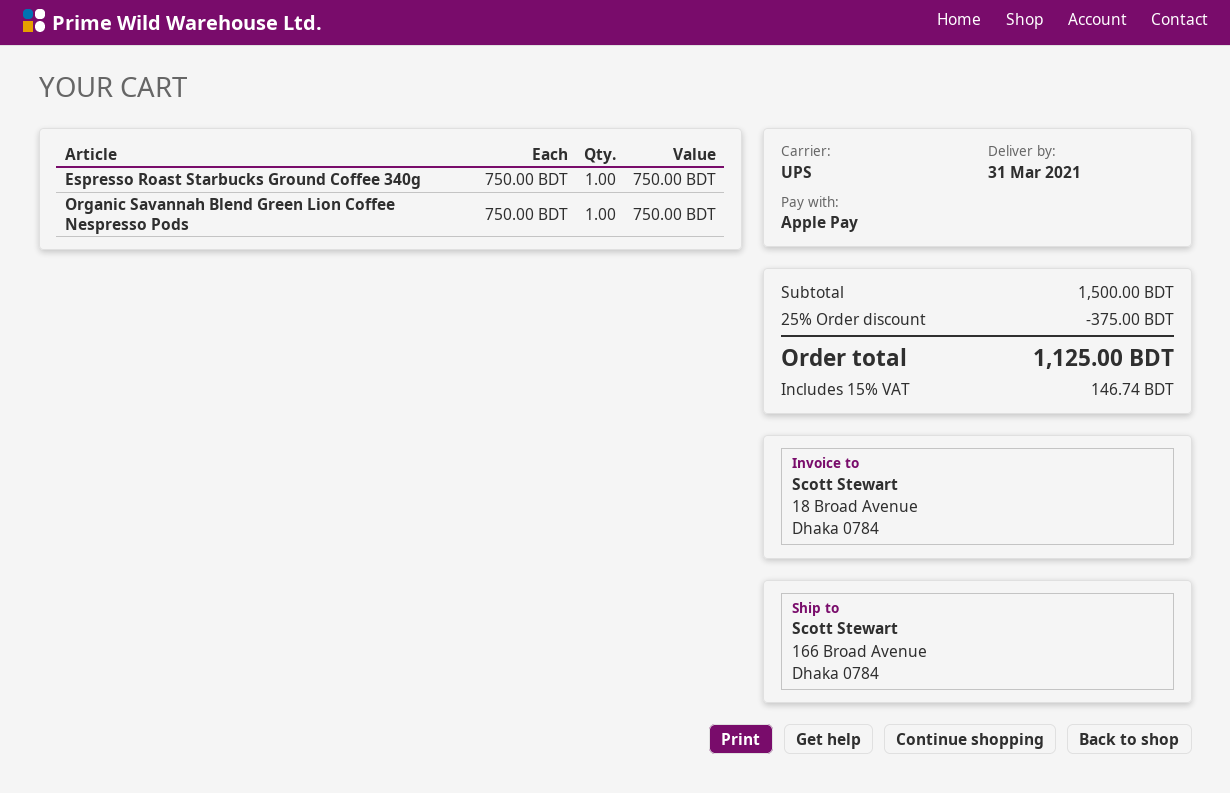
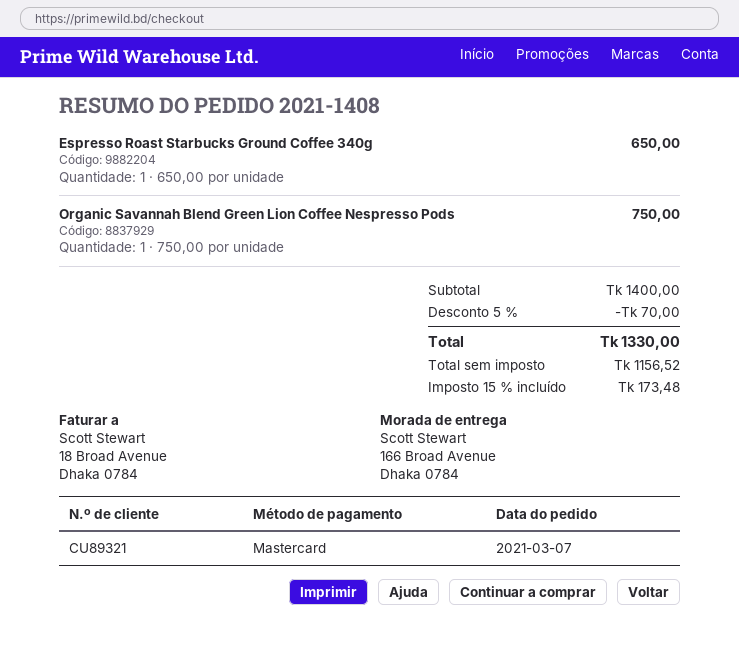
payment method: Apple Pay -> Mastercard
Espresso Roast Starbucks Ground Coffee 340g: 1 x 750.00 = 750.00 -> 1 x 650.00 = 650.00
subtotal: 1500.00 -> 1400.00
discount: 25% = 375.00 -> 5% = 70.00
tax: 15% = 146.74 -> 15% = 173.48
total: 1125.00 -> 1330.00

